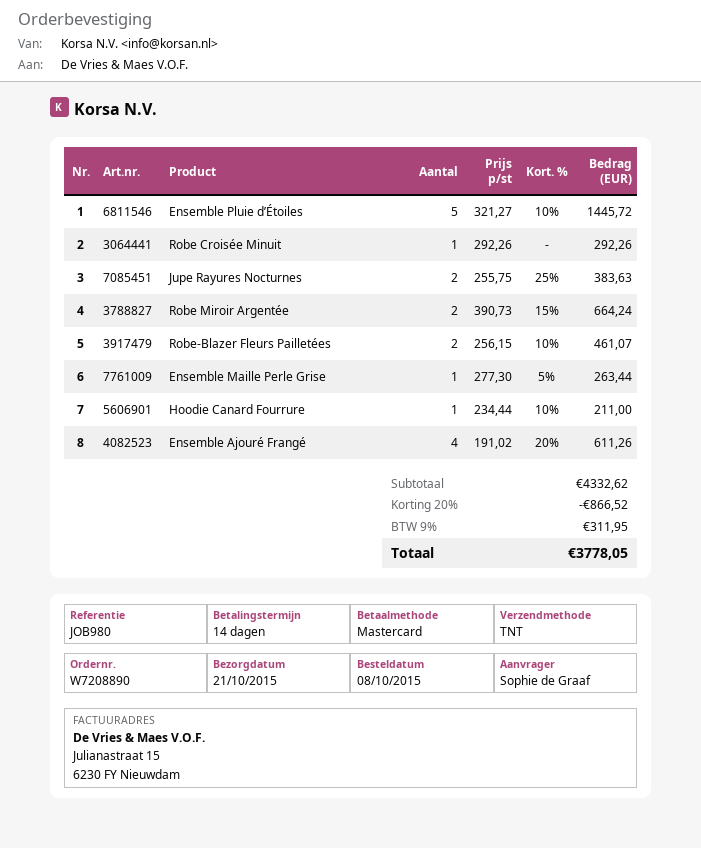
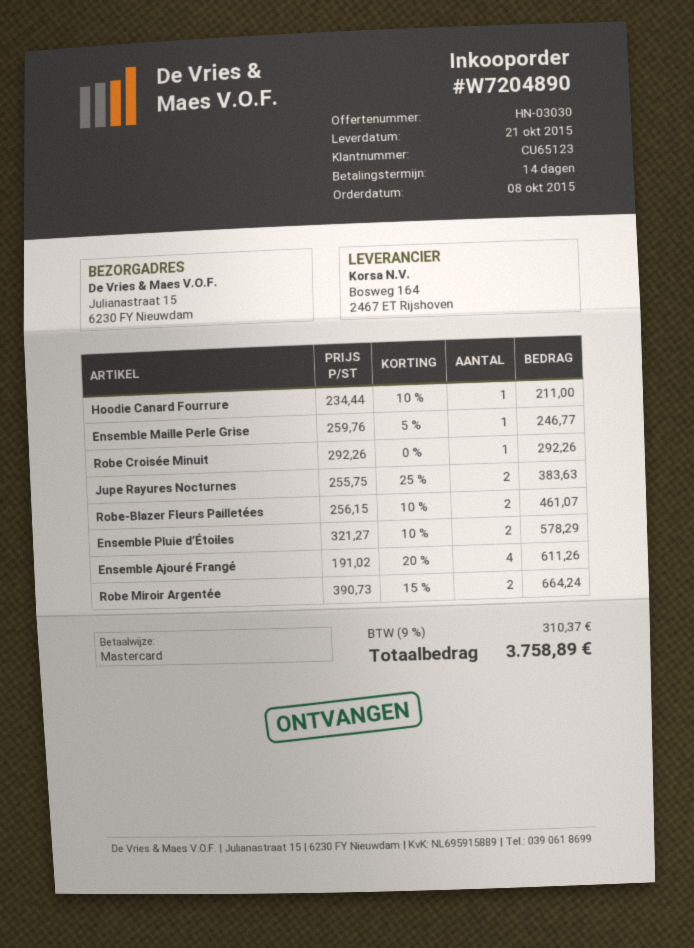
order number: W7208890 -> W7204890
Ensemble Pluie d’Étoiles: 5 x 321.27 - 10% = 1445.72 -> 2 x 321.27 - 10% = 578.29
Ensemble Maille Perle Grise: 1 x 277.30 - 5% = 263.44 -> 1 x 259.76 - 5% = 246.77
discount: 20% = 866.52 -> none
tax: 9% = 311.95 -> 9% = 310.37
total: 3778.05 -> 3758.89

